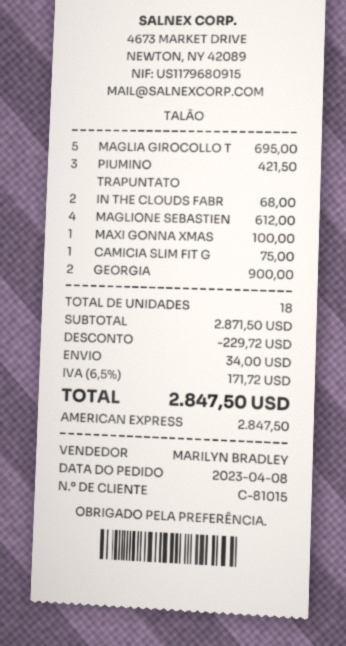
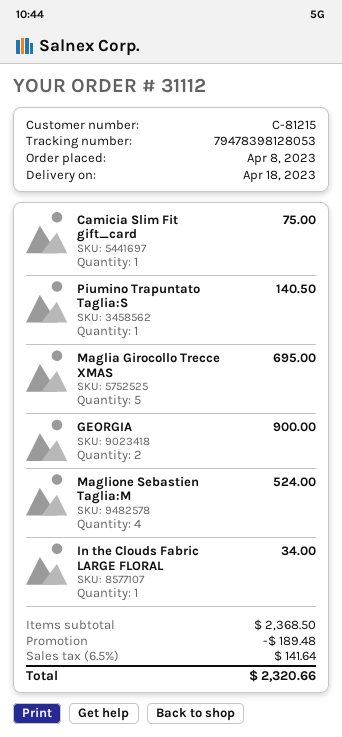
customer number: C-81015 -> C-81215
PIUMINO TRAPUNTATO: 3 for 421.50 -> 1 for 140.50
IN THE CLOUDS FABR: 2 for 68.00 -> 1 for 34.00
MAGLIONE SEBASTIEN: 4 for 612.00 -> 4 for 524.00
MAXI GONNA XMAS: 1 for 100.00 -> none
subtotal: 2871.50 -> 2368.50
discount: 229.72 -> 189.48
shipping: 34.00 -> none
tax: 6.5% = 171.72 -> 6.5% = 141.64
total: 2847.50 -> 2320.66

